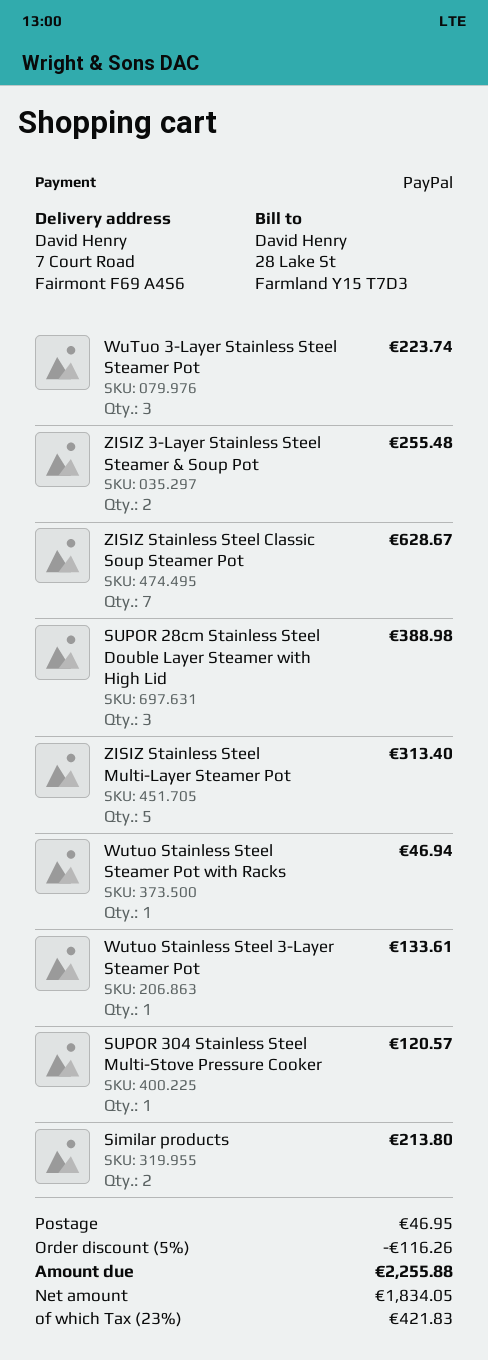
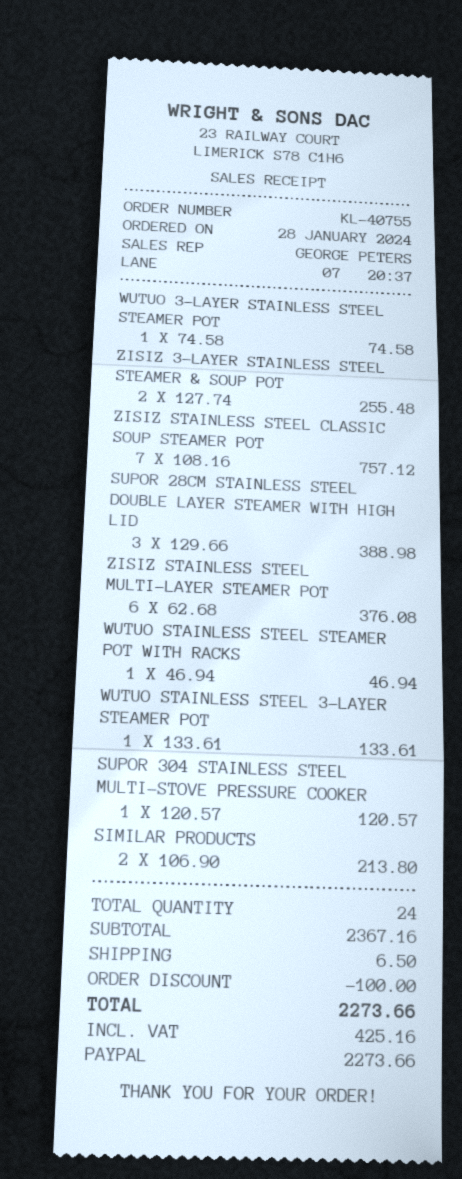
WuTuo 3-Layer Stainless Steel Steamer Pot: 3 for 223.74 -> 1 for 74.58
ZISIZ Stainless Steel Classic Soup Steamer Pot: 7 for 628.67 -> 7 for 757.12
ZISIZ Stainless Steel Multi-Layer Steamer Pot: 5 for 313.40 -> 6 for 376.08
discount: 116.26 -> 100.00
shipping: 46.95 -> 6.50
tax: 421.83 -> 425.16
total: 2255.88 -> 2273.66

